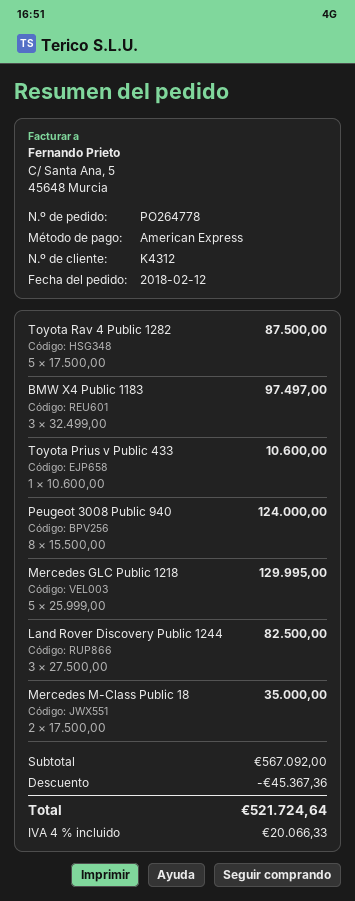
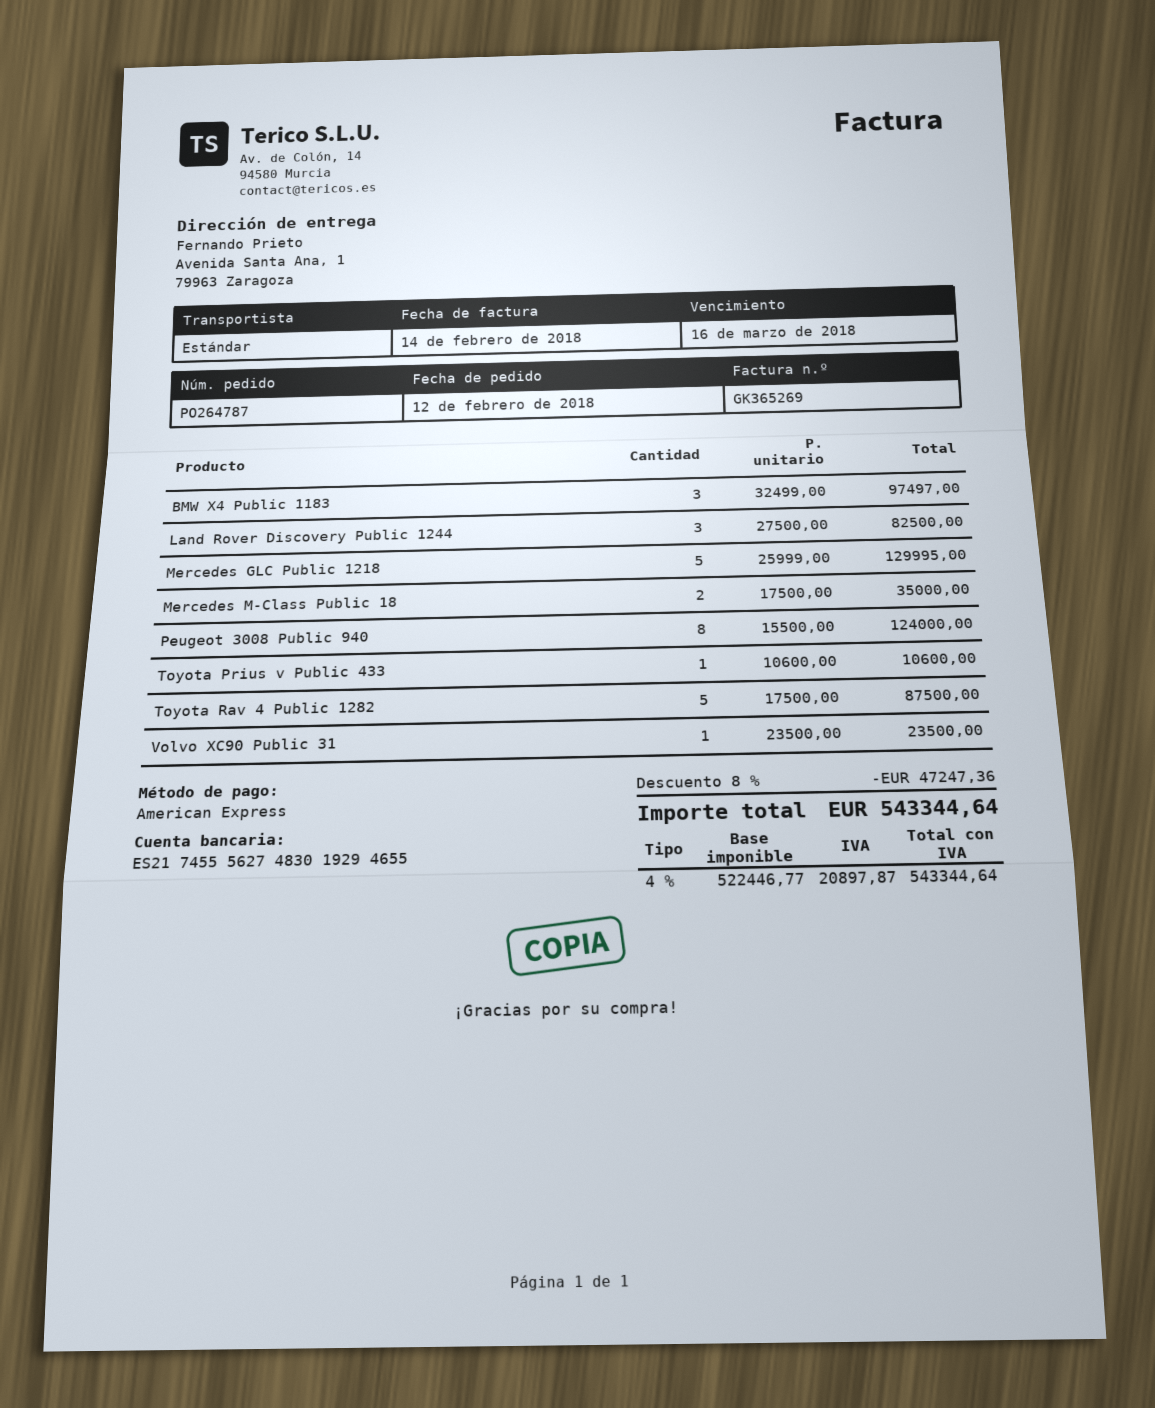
order number: PO264778 -> PO264787
Volvo XC90 Public 31: none -> 1 x 23500.00 = 23500.00
discount: 45367.36 -> 47247.36
tax: 4% = 20066.33 -> 4% = 20897.87
total: 521724.64 -> 543344.64

